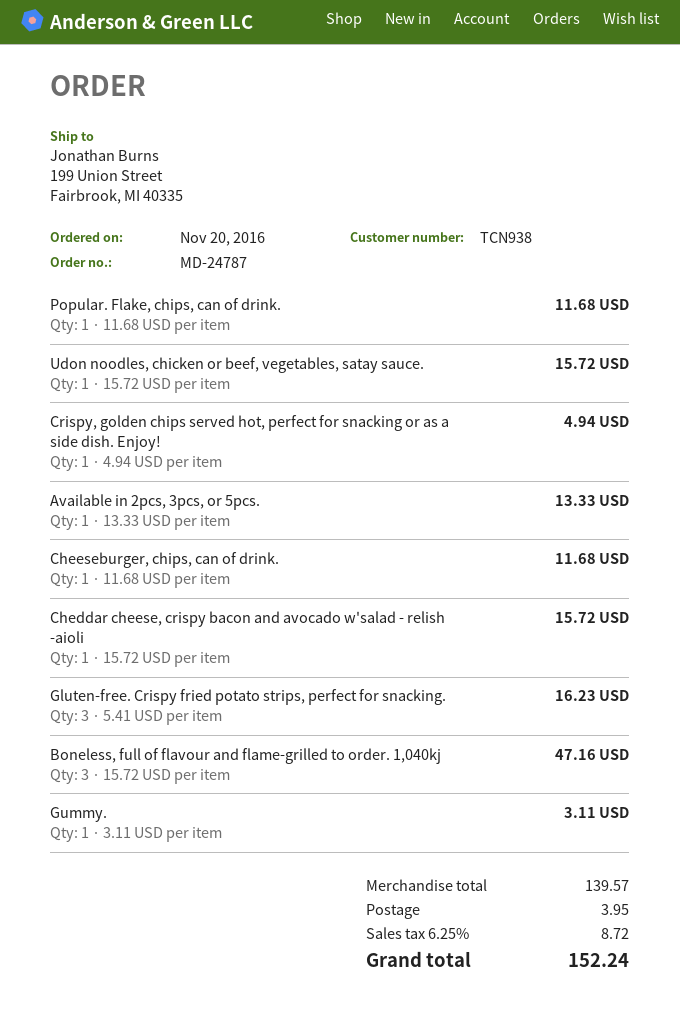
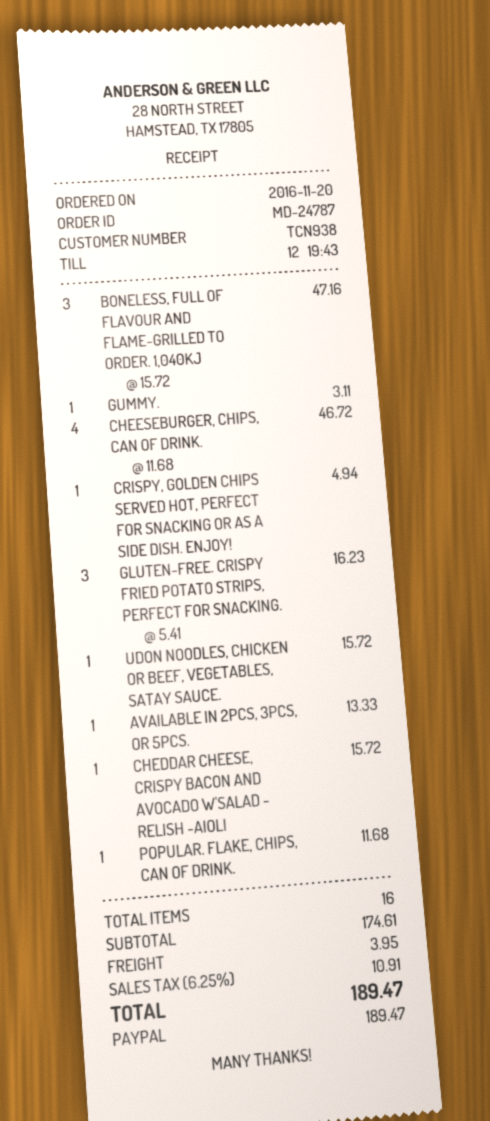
Cheeseburger, chips, can of drink.: 1 x 11.68 = 11.68 -> 4 x 11.68 = 46.72
subtotal: 139.57 -> 174.61
tax: 6.25% = 8.72 -> 6.25% = 10.91
total: 152.24 -> 189.47

